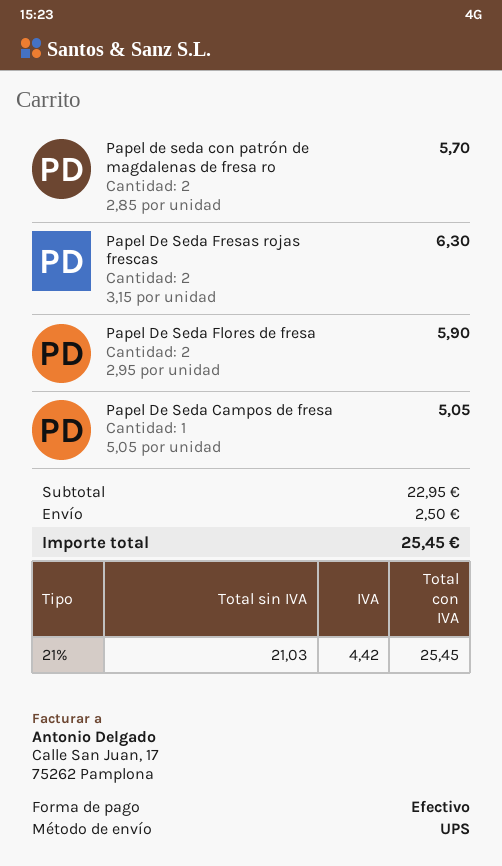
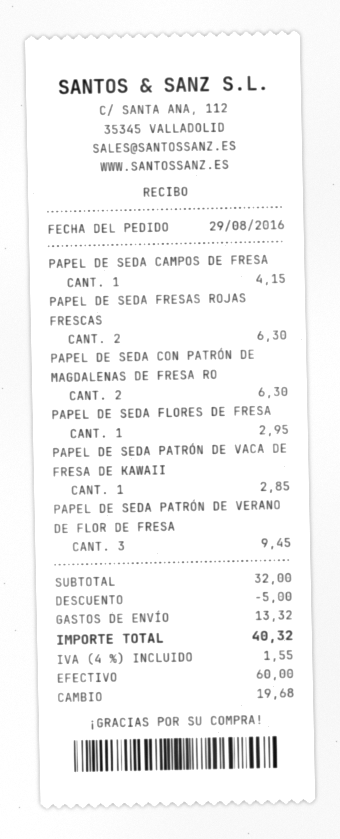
Papel de seda con patrón de magdalenas de fresa ro: 2 for 5.70 -> 2 for 6.30
Papel De Seda Flores de fresa: 2 for 5.90 -> 1 for 2.95
Papel De Seda Campos de fresa: 1 for 5.05 -> 1 for 4.15
PAPEL DE SEDA PATRÓN DE VACA DE FRESA DE KAWAII: none -> 1 for 2.85
PAPEL DE SEDA PATRÓN DE VERANO DE FLOR DE FRESA: none -> 3 for 9.45
subtotal: 22.95 -> 32.00
discount: none -> 5.00
shipping: 2.50 -> 13.32
tax: 21% = 4.42 -> 4% = 1.55
total: 25.45 -> 40.32

